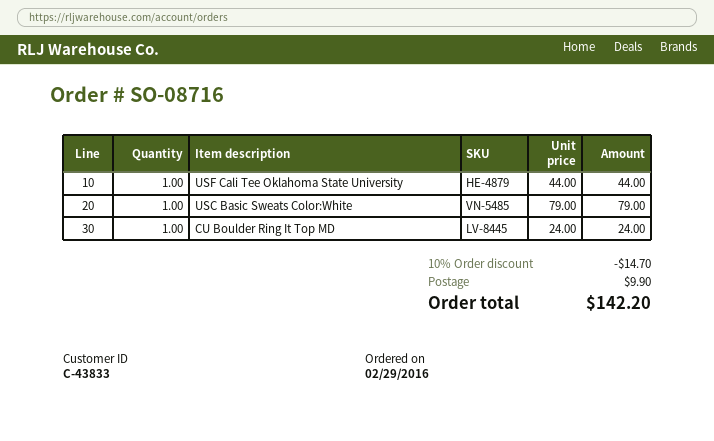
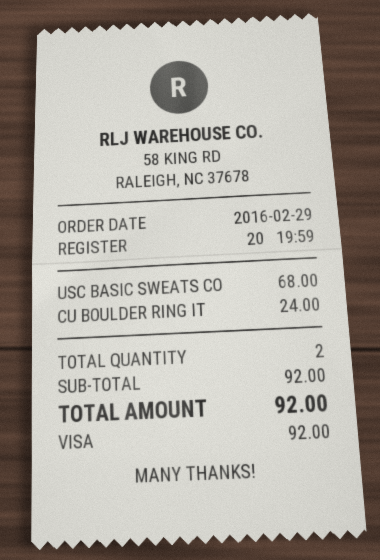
USF Cali Tee Oklahoma State University: 1 x 44.00 = 44.00 -> none
USC Basic Sweats Color:White: 1 x 79.00 = 79.00 -> 1 x 68.00 = 68.00
discount: 10% = 14.70 -> none
shipping: 9.90 -> none
total: 142.20 -> 92.00

